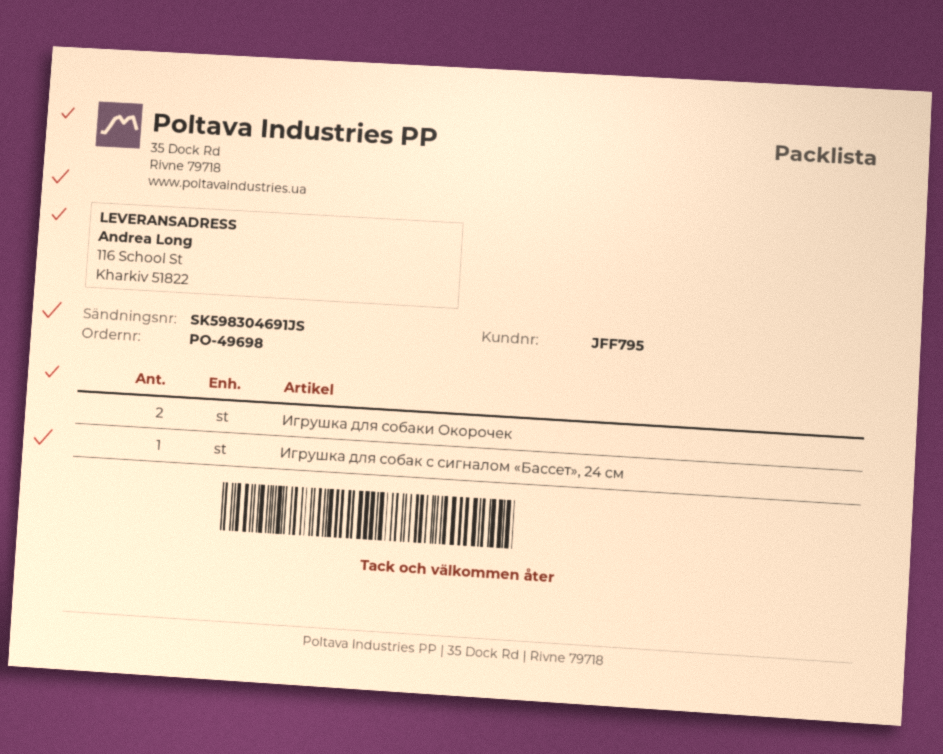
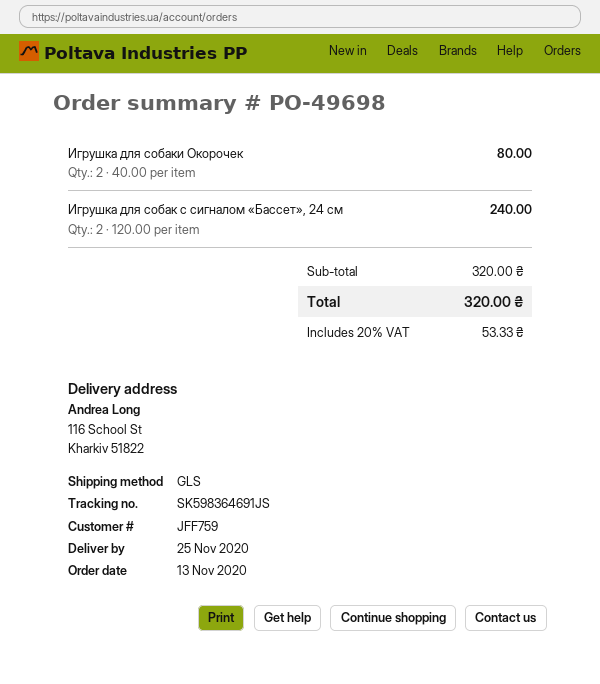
customer number: JFF795 -> JFF759
tracking number: SK598304691JS -> SK598364691JS
Игрушка для собак с сигналом «Бассет», 24 см: 1 -> 2

